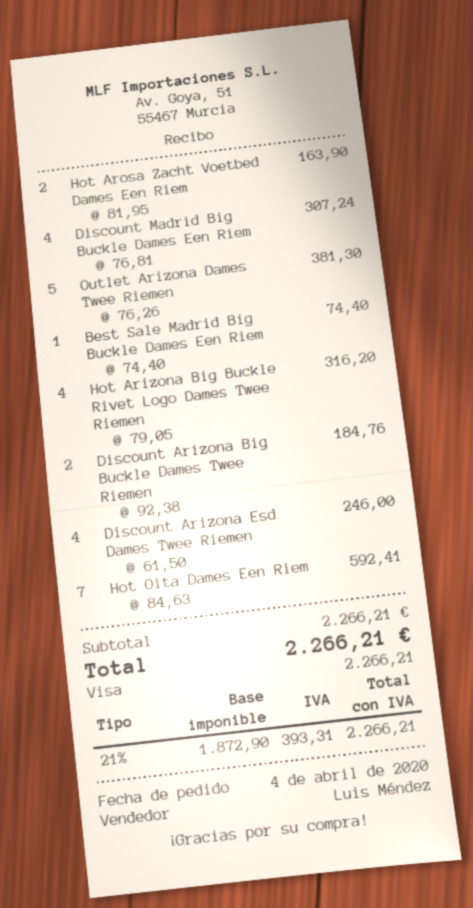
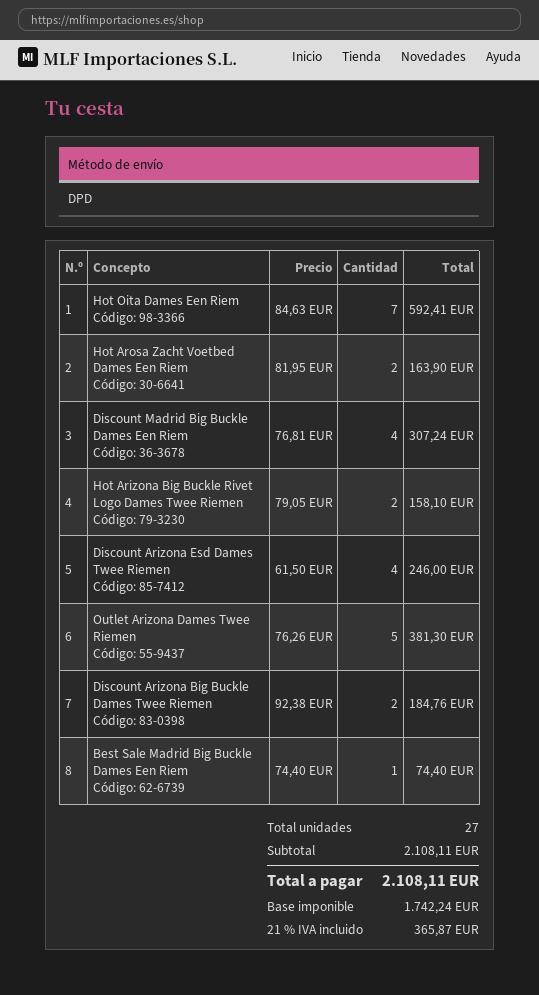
Hot Arizona Big Buckle Rivet Logo Dames Twee Riemen: 4 x 79.05 = 316.20 -> 2 x 79.05 = 158.10
subtotal: 2266.21 -> 2108.11
net: 1872.90 -> 1742.24
tax: 21% = 393.31 -> 21% = 365.87
total: 2266.21 -> 2108.11

